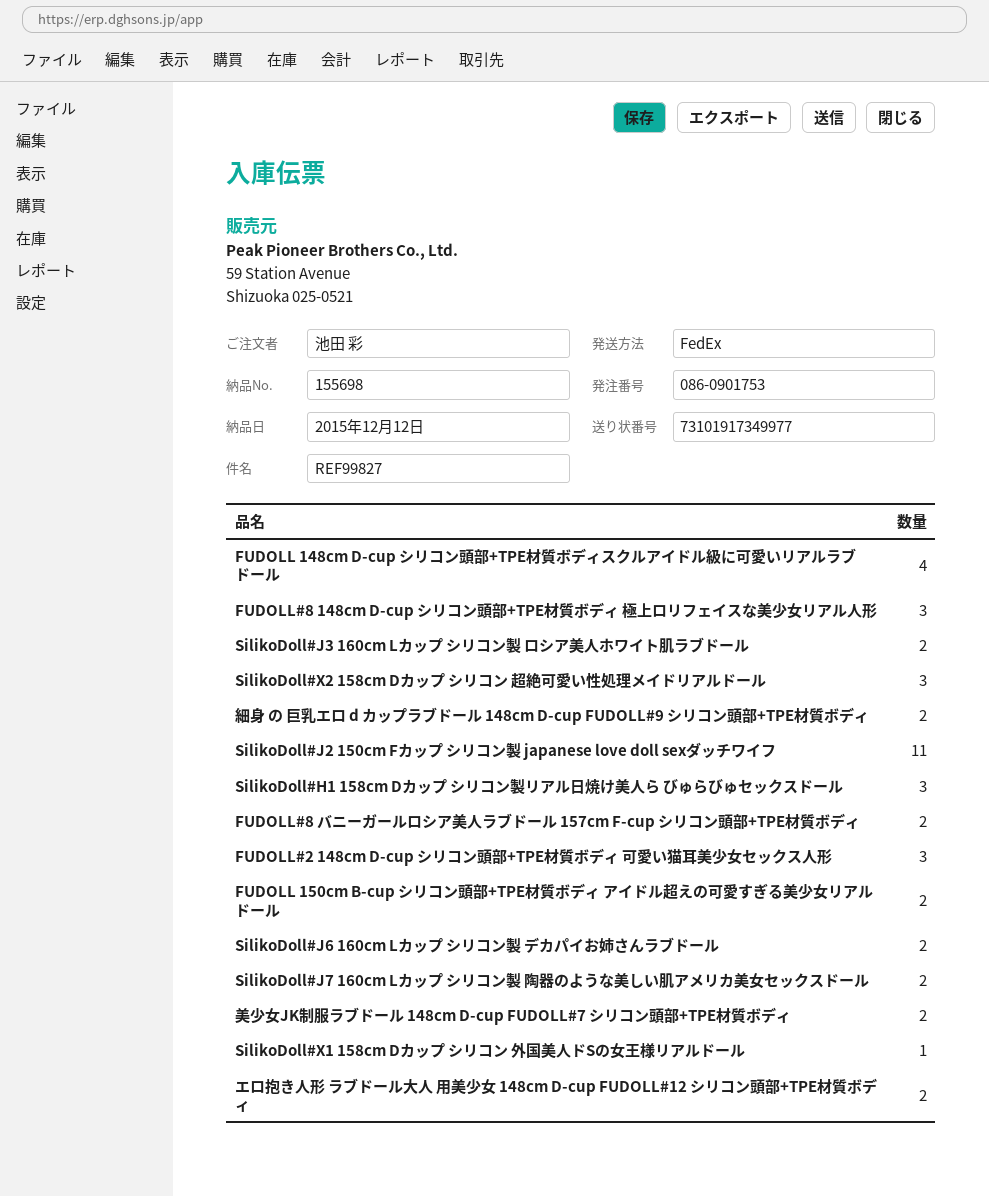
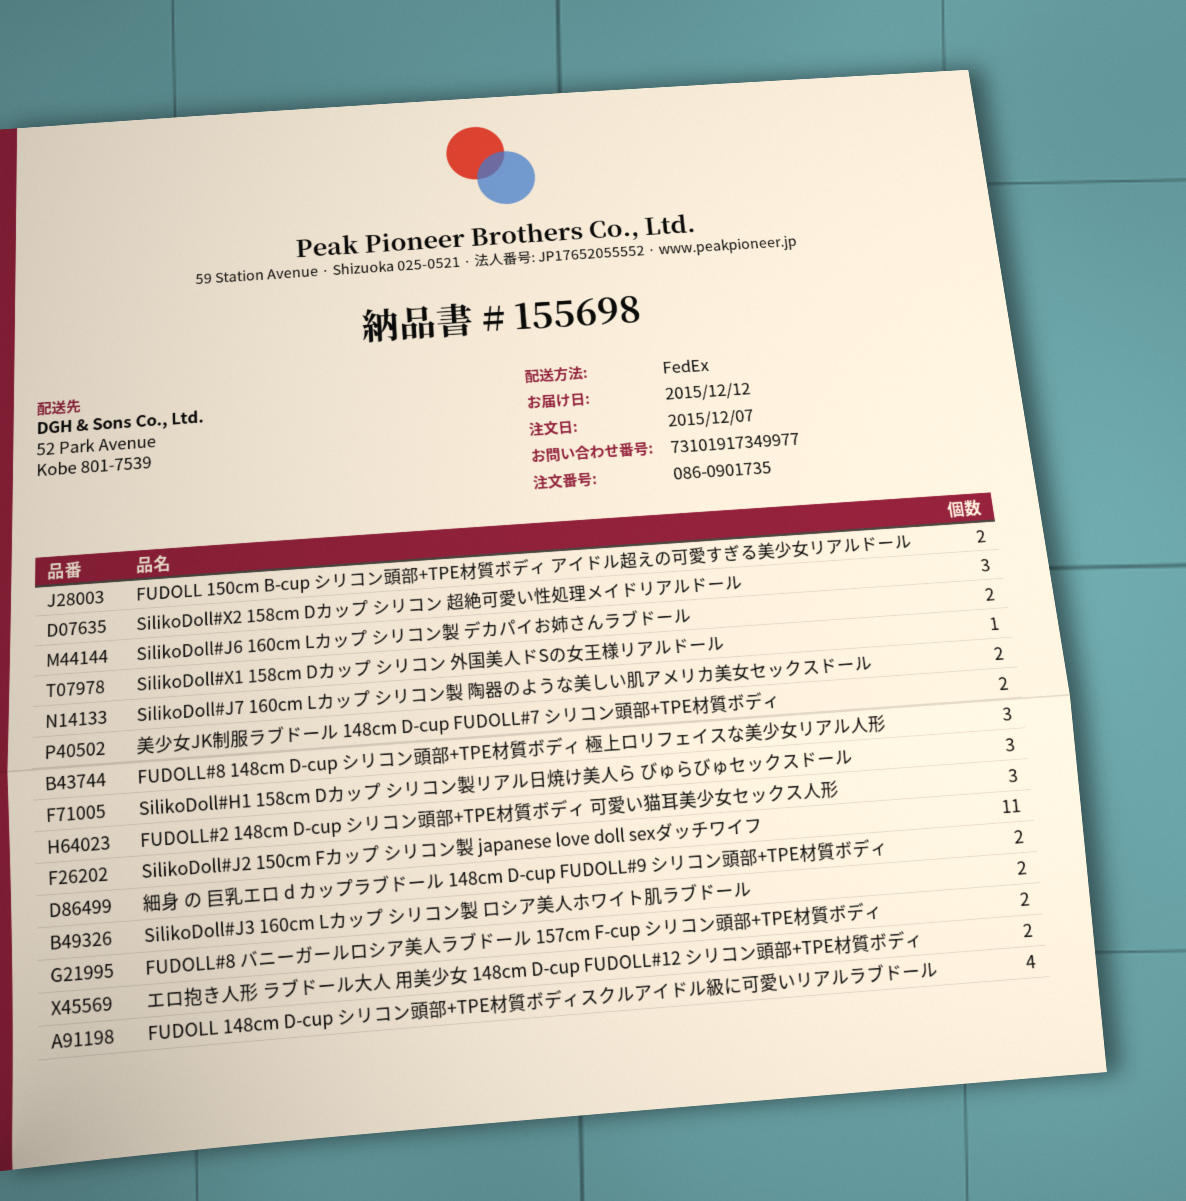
order number: 086-0901753 -> 086-0901735

